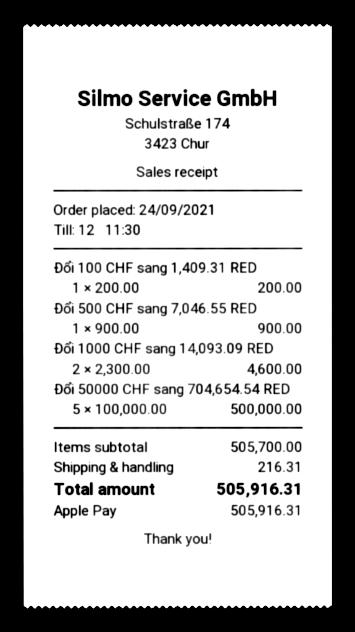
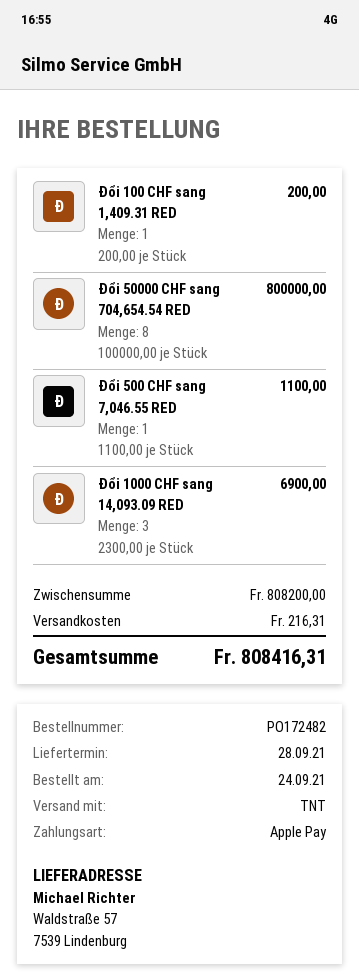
Đổi 500 CHF sang 7,046.55 RED: 1 x 900.00 = 900.00 -> 1 x 1100.00 = 1100.00
Đổi 1000 CHF sang 14,093.09 RED: 2 x 2300.00 = 4600.00 -> 3 x 2300.00 = 6900.00
Đổi 50000 CHF sang 704,654.54 RED: 5 x 100000.00 = 500000.00 -> 8 x 100000.00 = 800000.00
subtotal: 505700.00 -> 808200.00
total: 505916.31 -> 808416.31

